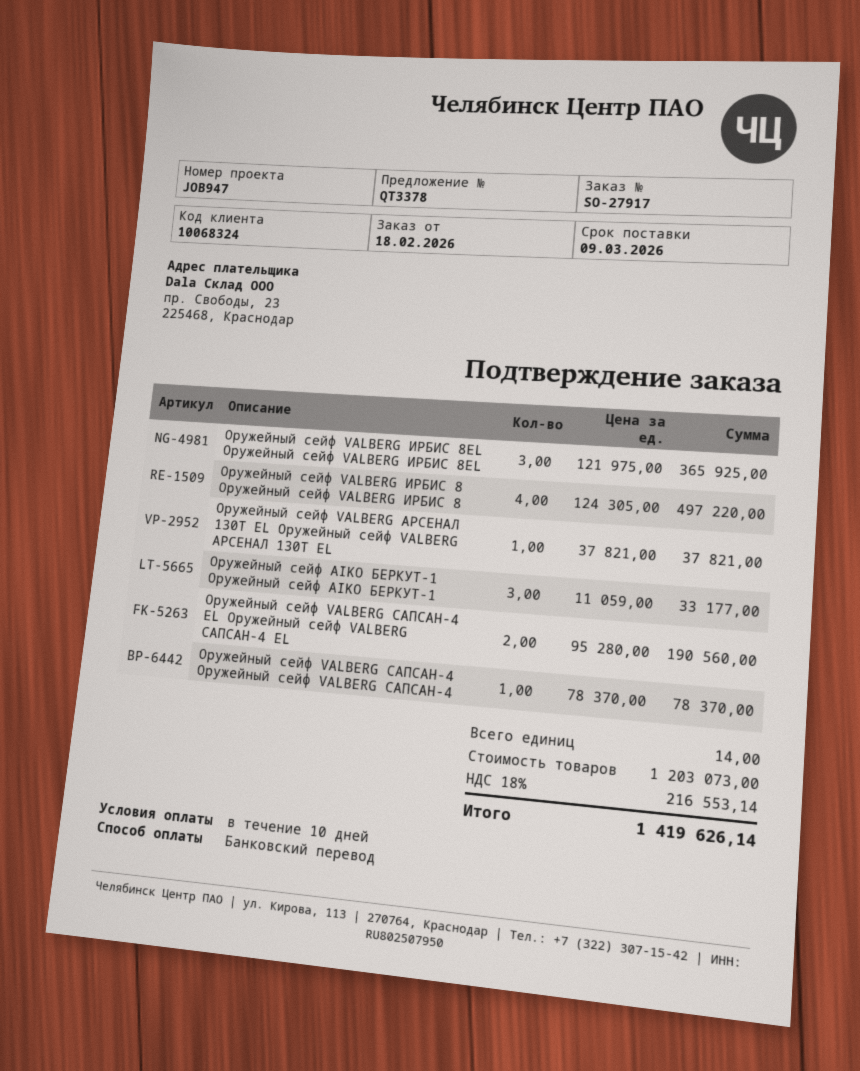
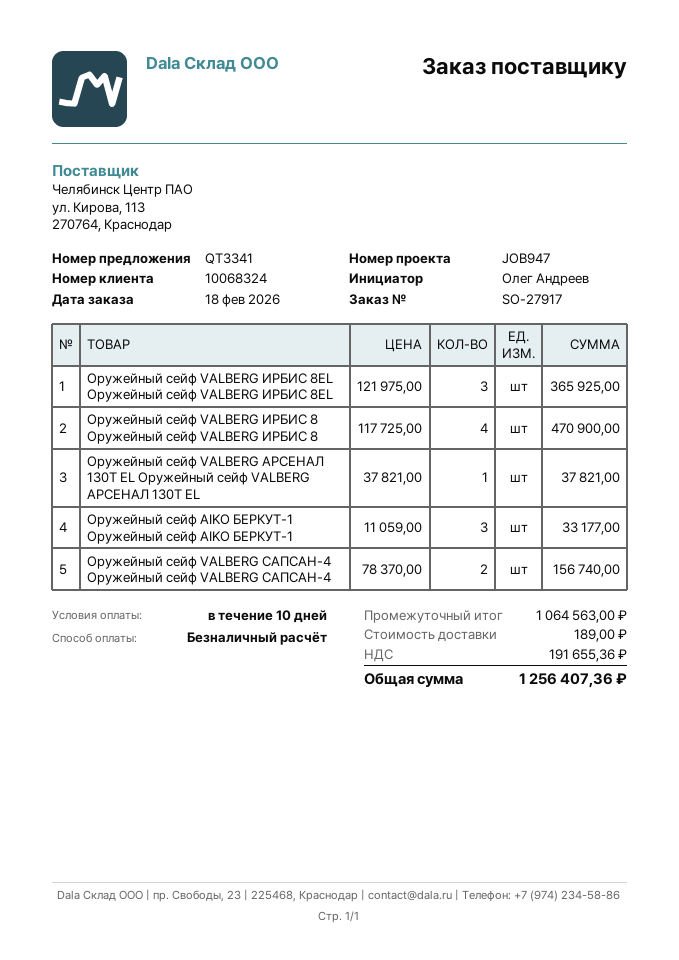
quote number: QT3378 -> QT3341
Оружейный сейф VALBERG ИРБИС 8 Оружейный сейф VALBERG ИРБИС 8: 4 x 124305.00 = 497220.00 -> 4 x 117725.00 = 470900.00
Оружейный сейф VALBERG САПСАН-4 EL Оружейный сейф VALBERG САПСАН-4 EL: 2 x 95280.00 = 190560.00 -> none
Оружейный сейф VALBERG САПСАН-4 Оружейный сейф VALBERG САПСАН-4: 1 x 78370.00 = 78370.00 -> 2 x 78370.00 = 156740.00
subtotal: 1203073.00 -> 1064563.00
shipping: none -> 189.00
tax: 216553.14 -> 191655.36
total: 1419626.14 -> 1256407.36

